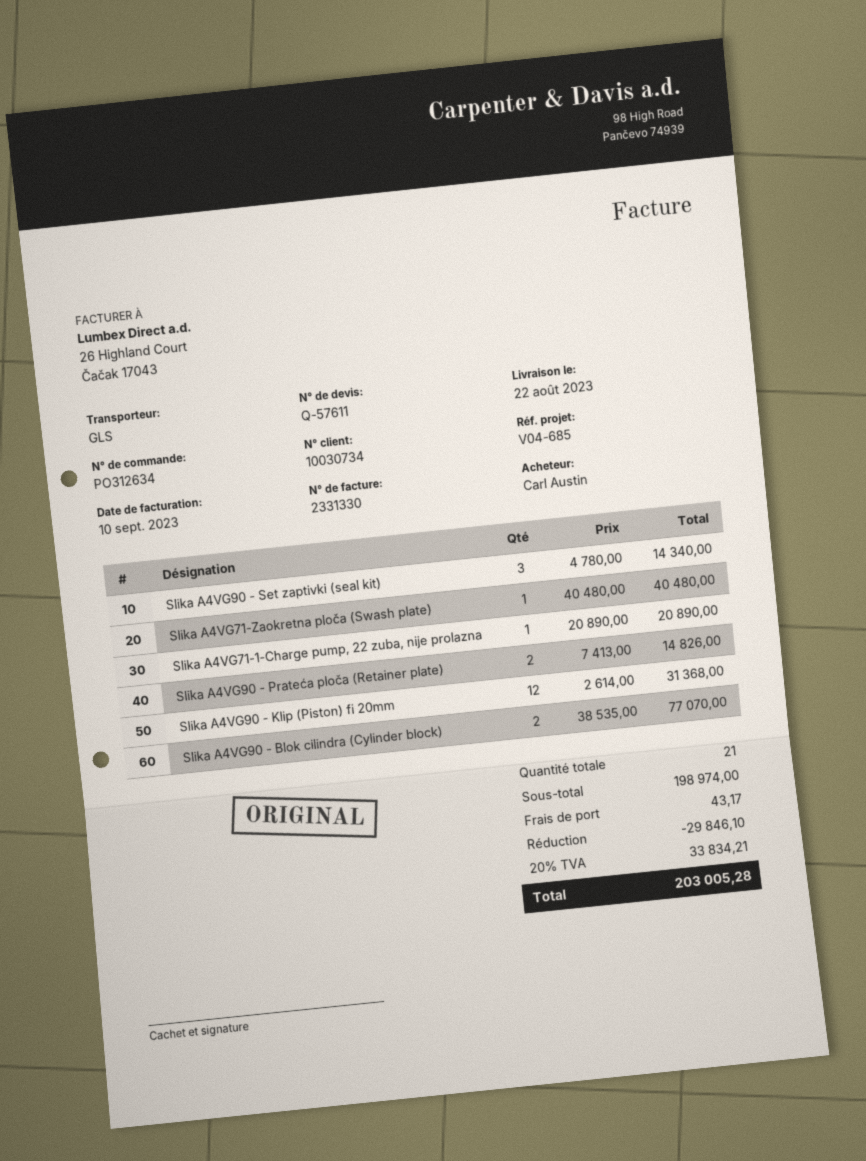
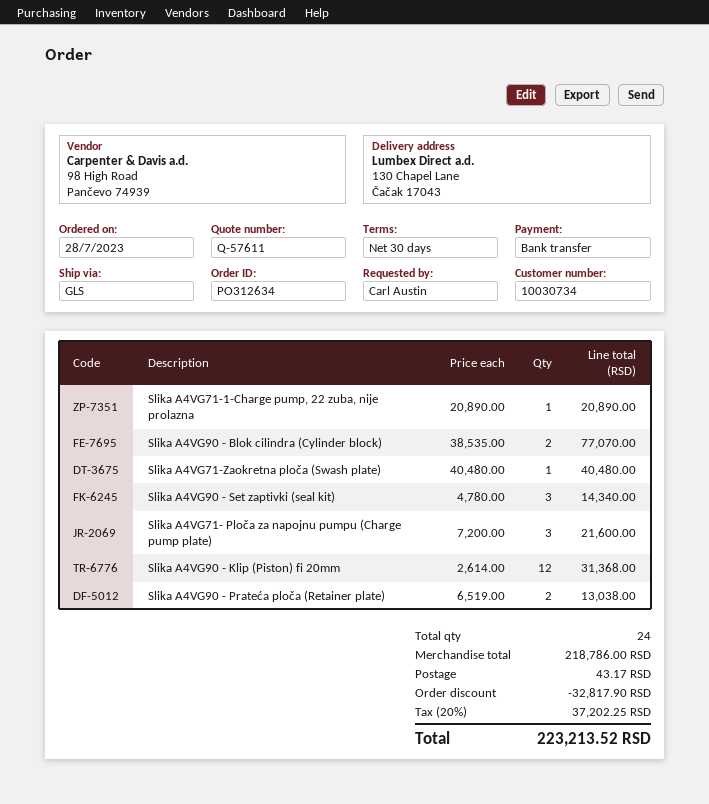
Slika A4VG90 - Prateća ploča (Retainer plate): 2 x 7413.00 = 14826.00 -> 2 x 6519.00 = 13038.00
Slika A4VG71- Ploča za napojnu pumpu (Charge pump plate): none -> 3 x 7200.00 = 21600.00
total quantity: 21 -> 24
subtotal: 198974.00 -> 218786.00
discount: 29846.10 -> 32817.90
tax: 20% = 33834.21 -> 20% = 37202.25
total: 203005.28 -> 223213.52

